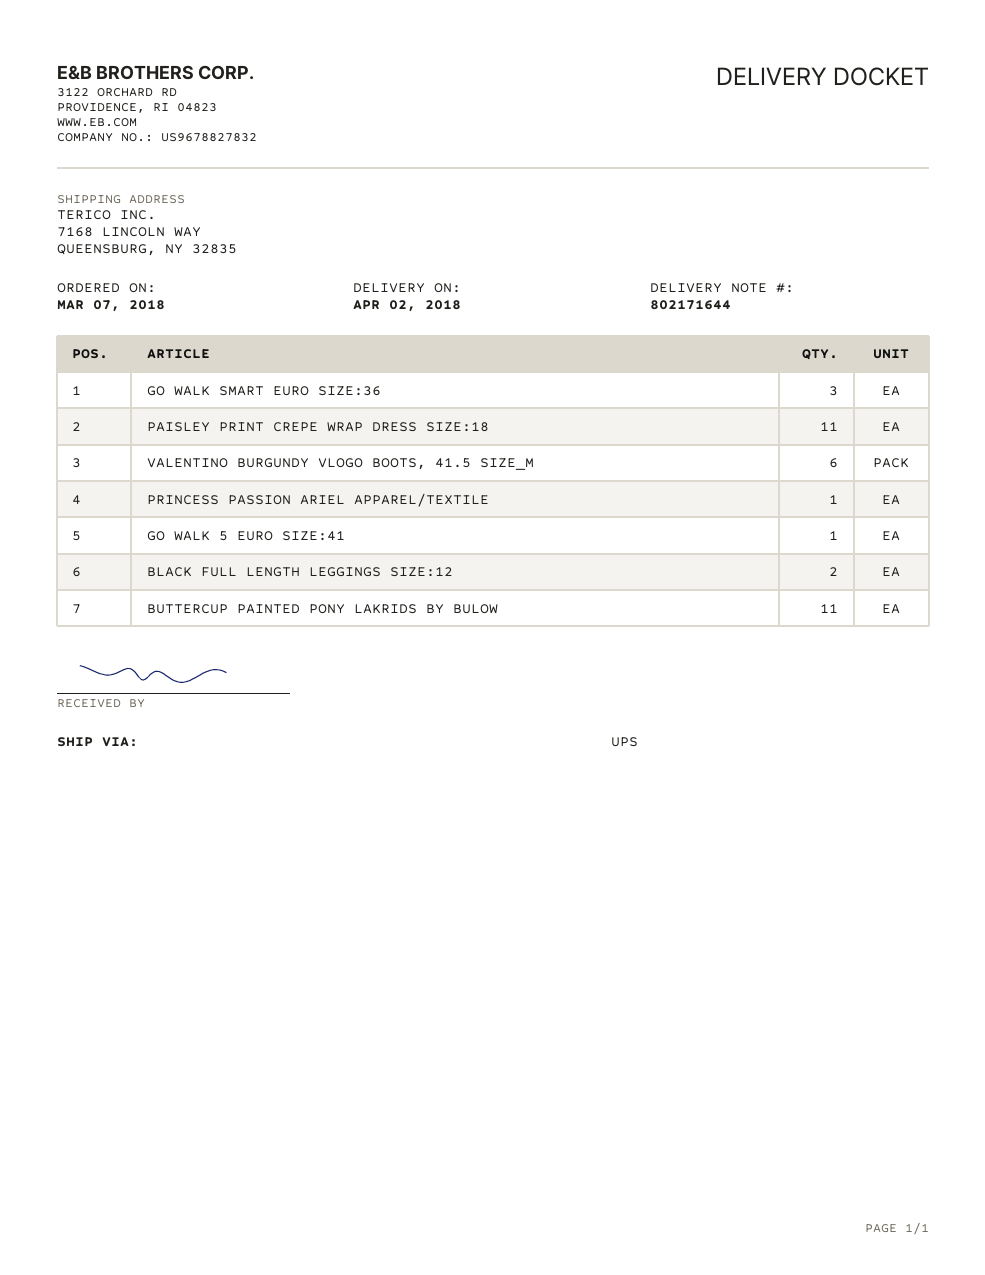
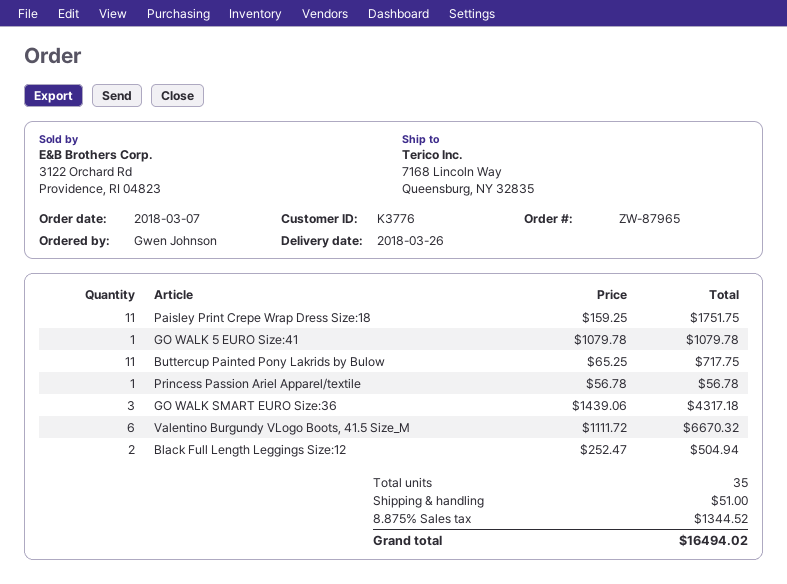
delivery date: 2018-04-02 -> 2018-03-26

